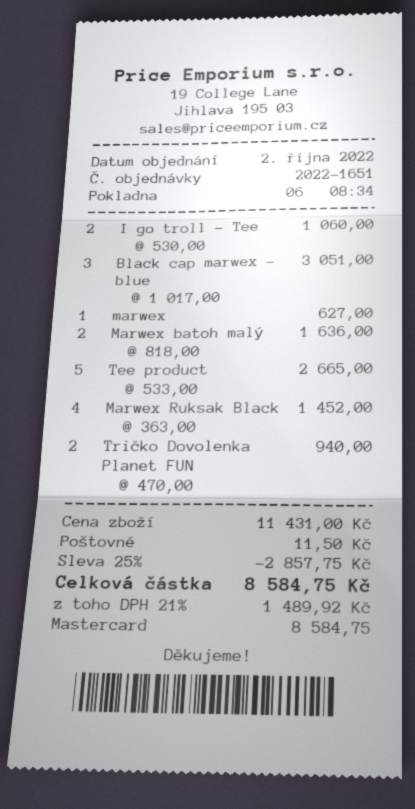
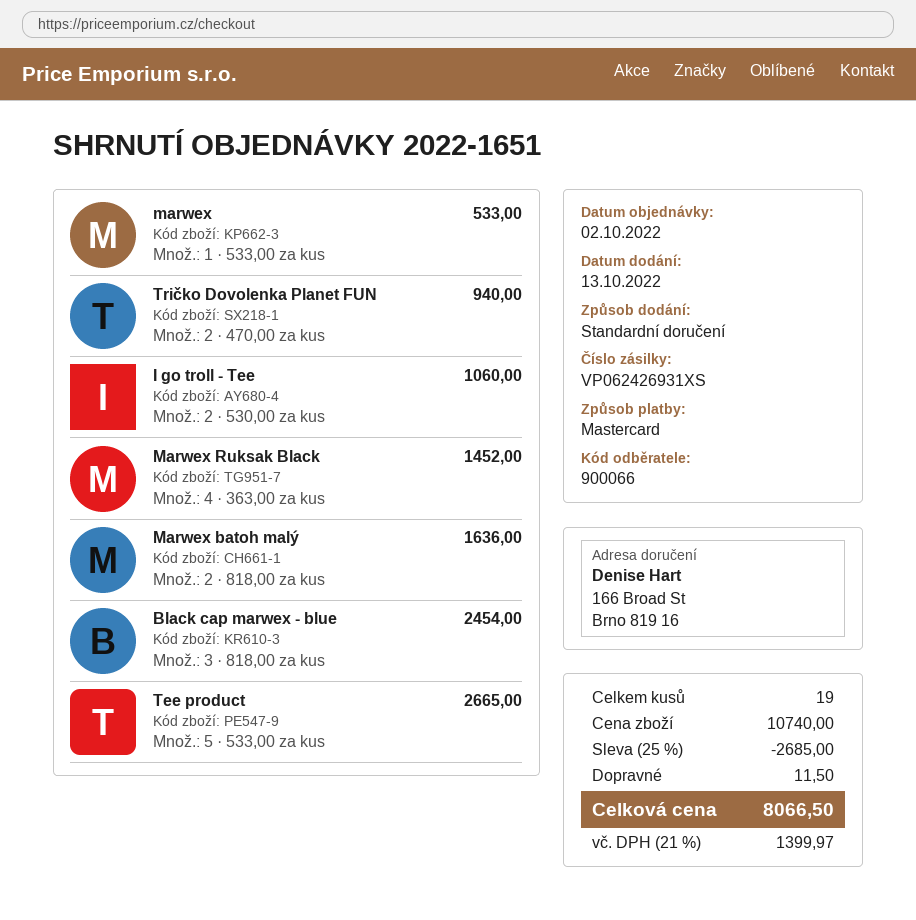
Black cap marwex - blue: 3 x 1017.00 = 3051.00 -> 3 x 818.00 = 2454.00
marwex: 1 x 627.00 = 627.00 -> 1 x 533.00 = 533.00
subtotal: 11431.00 -> 10740.00
discount: 25% = 2857.75 -> 25% = 2685.00
tax: 21% = 1489.92 -> 21% = 1399.97
total: 8584.75 -> 8066.50

